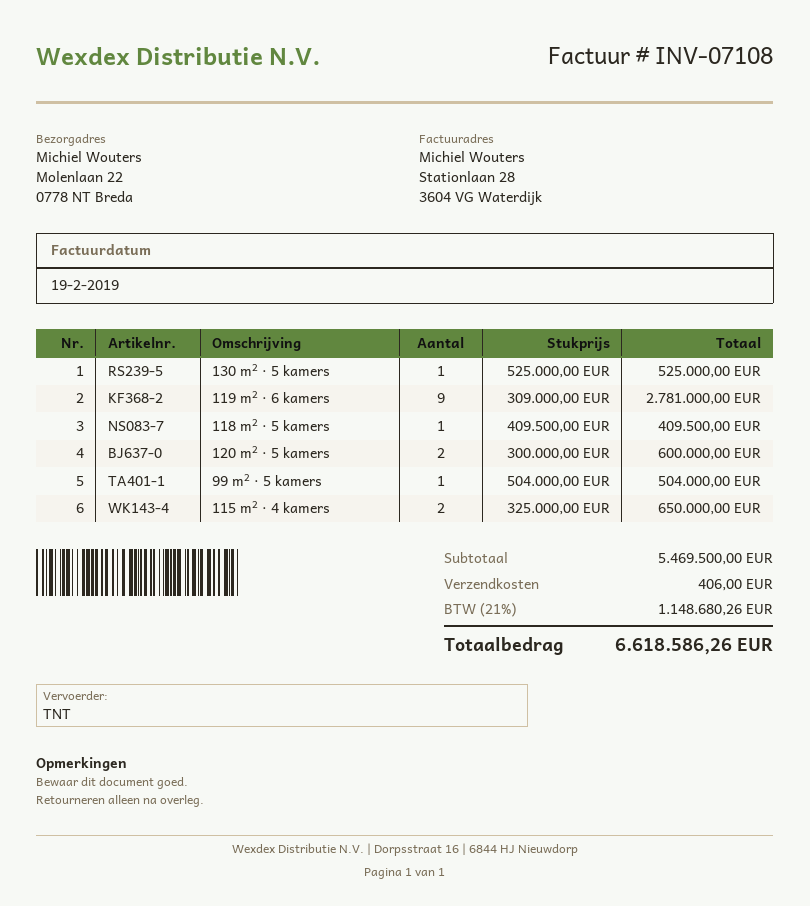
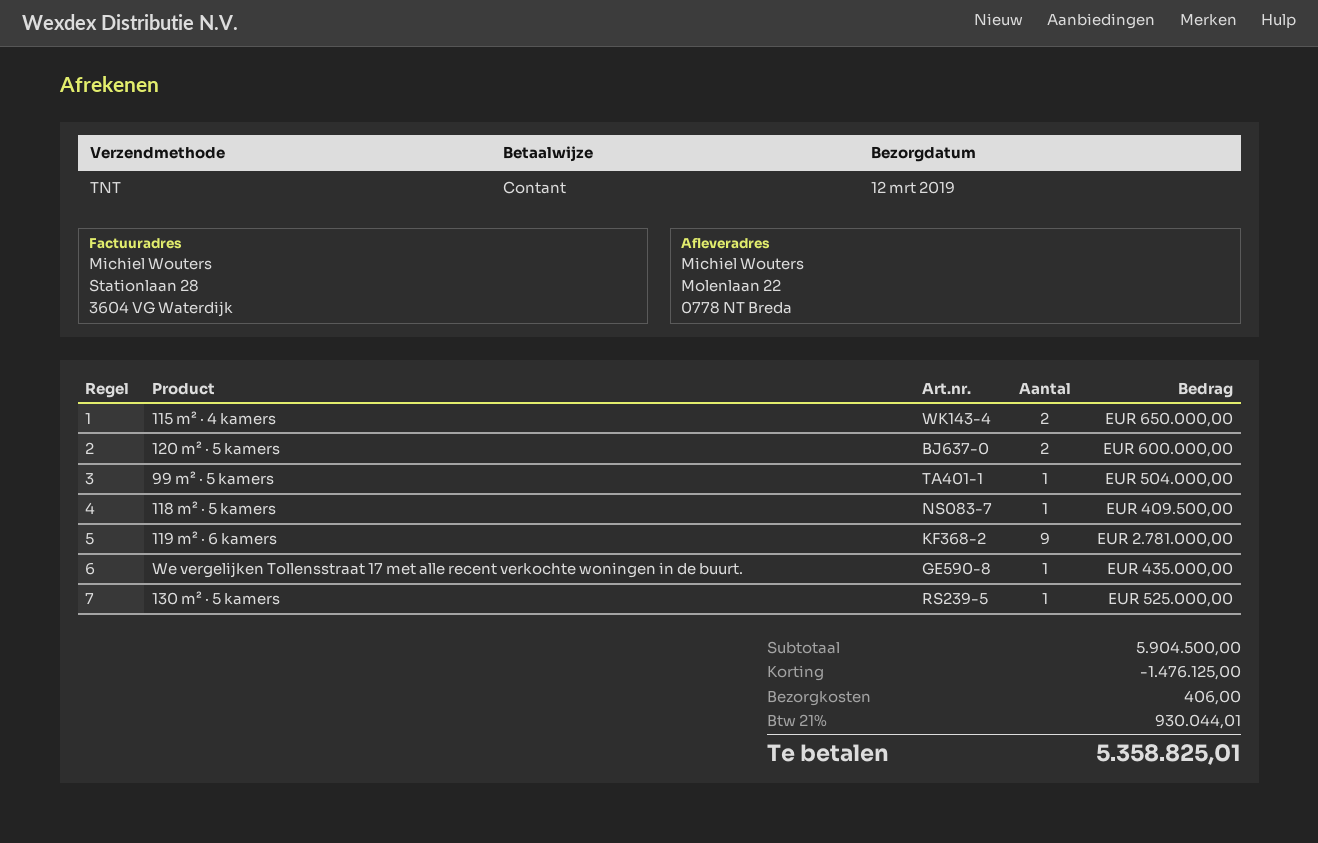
We vergelijken Tollensstraat 17 met alle recent verkochte woningen in de buurt.: none -> 1 for 435000.00
subtotal: 5469500.00 -> 5904500.00
discount: none -> 1476125.00
tax: 21% = 1148680.26 -> 21% = 930044.01
total: 6618586.26 -> 5358825.01

